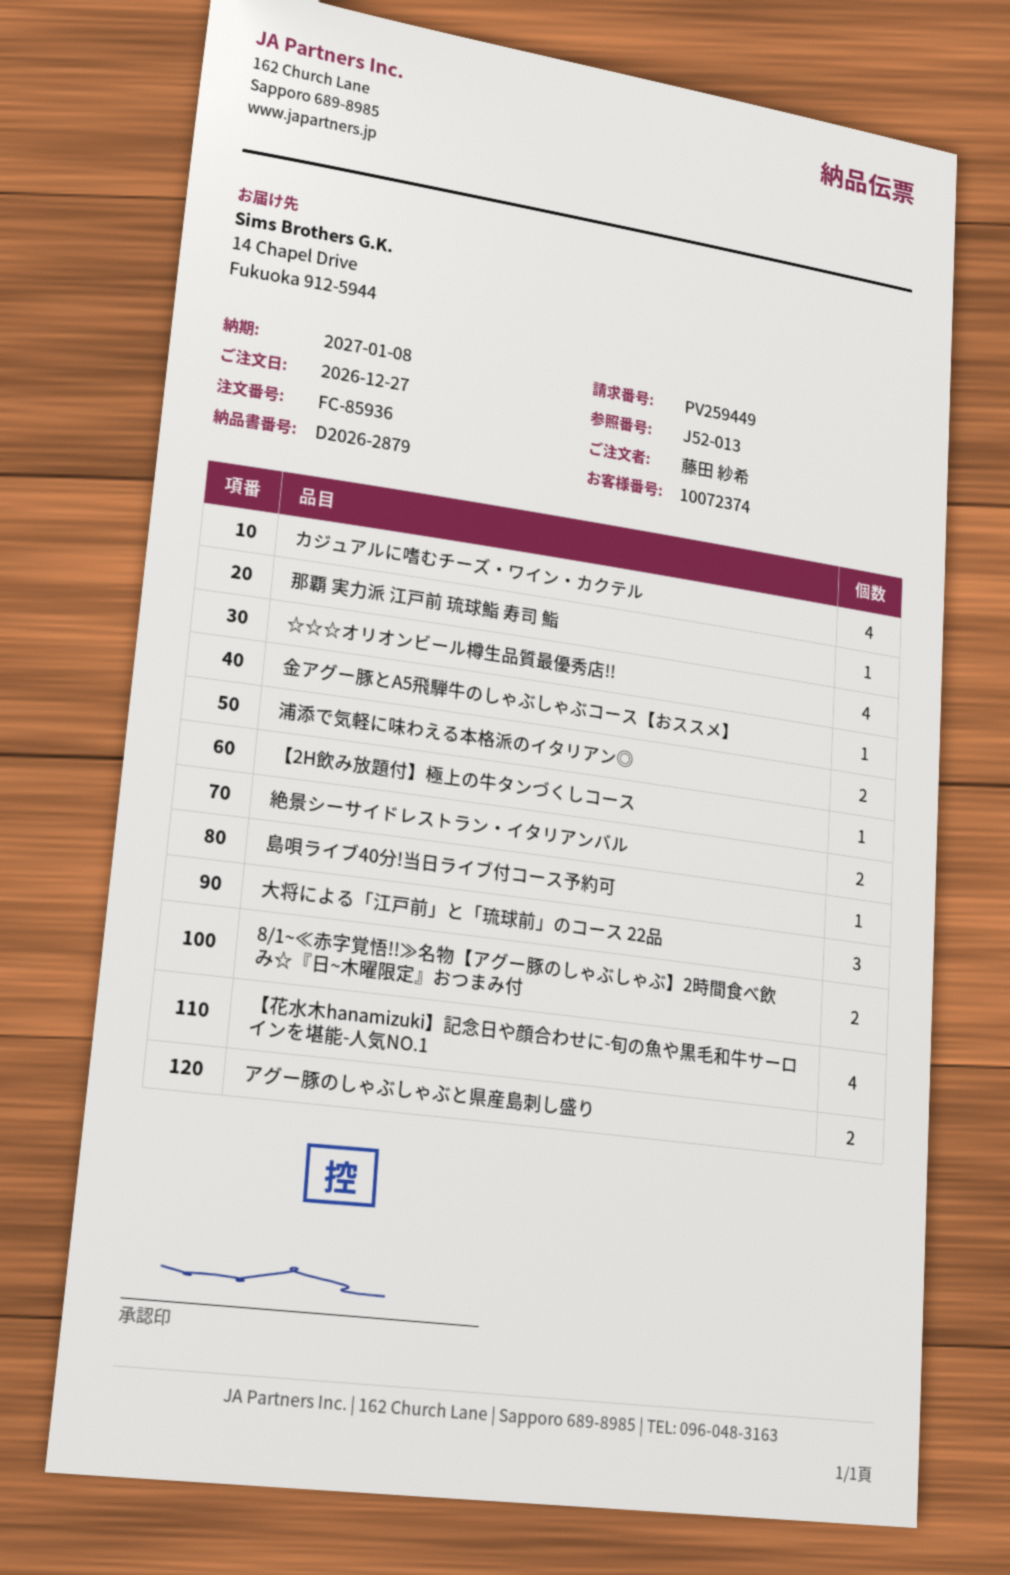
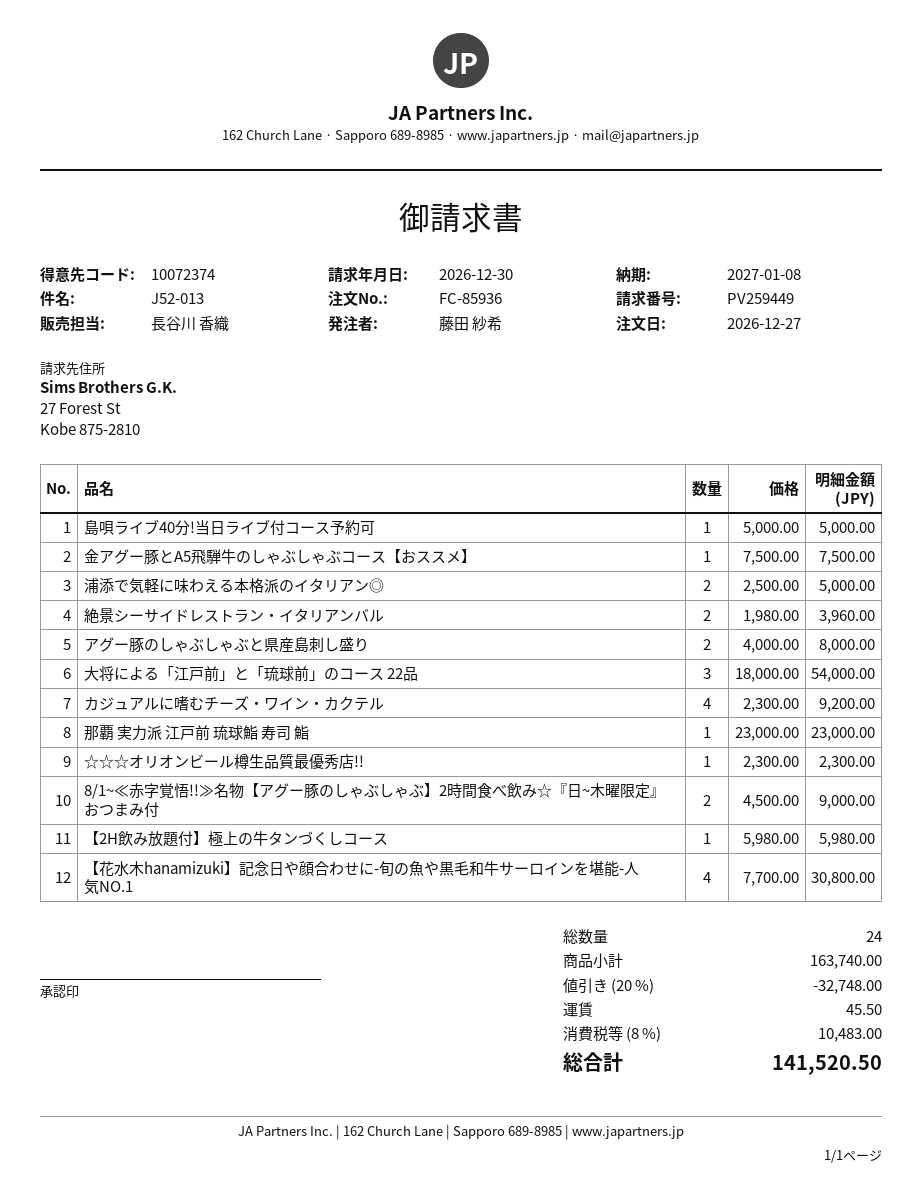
☆☆☆オリオンビール樽生品質最優秀店!!: 4 -> 1

